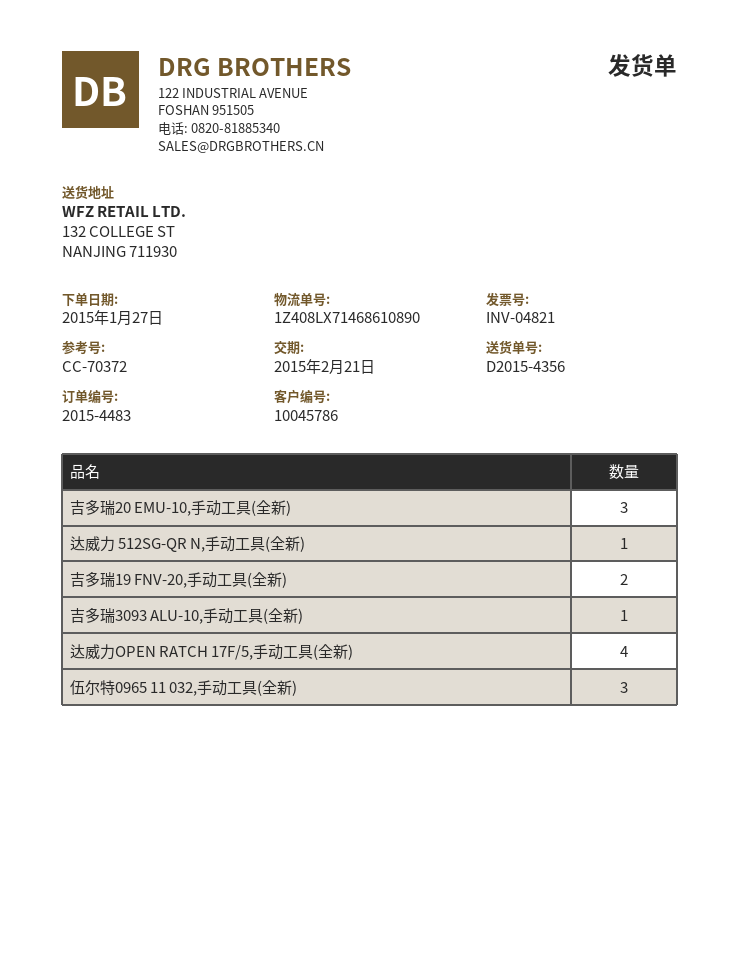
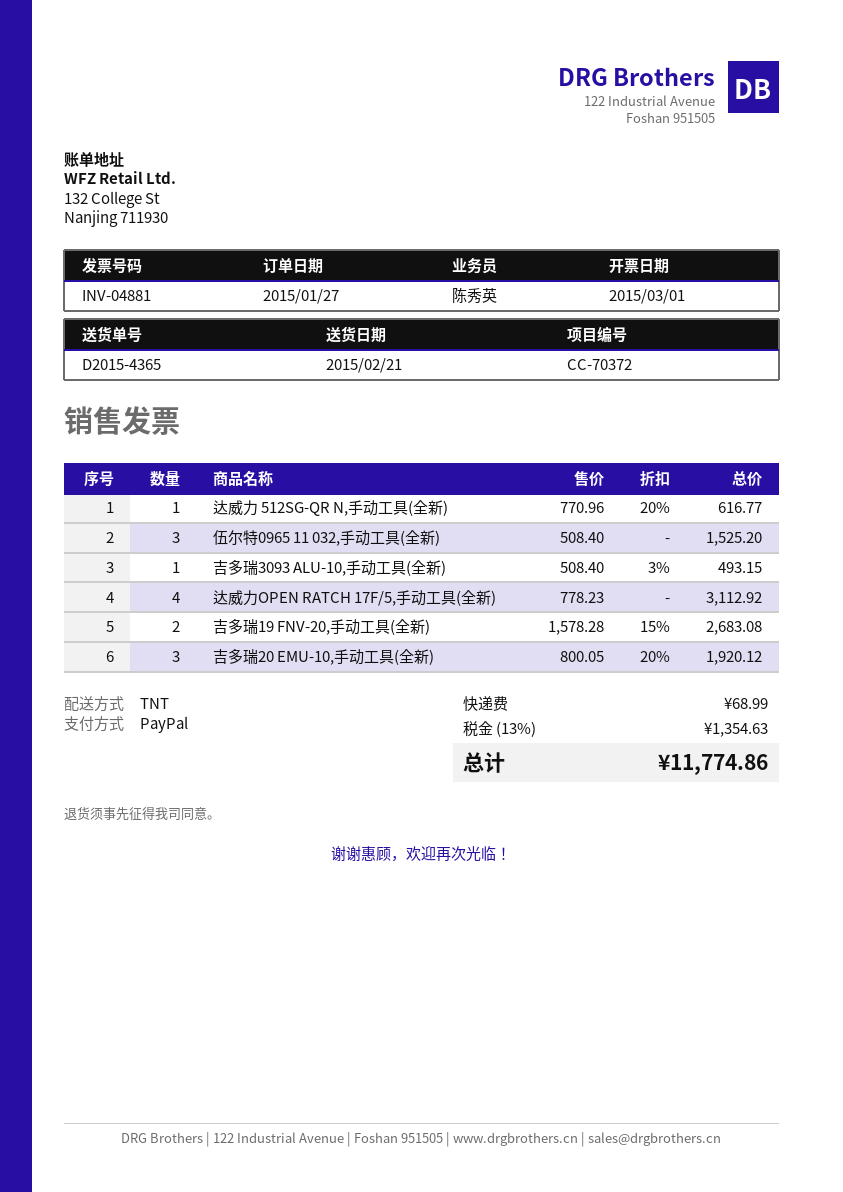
delivery note number: D2015-4356 -> D2015-4365
invoice number: INV-04821 -> INV-04881

